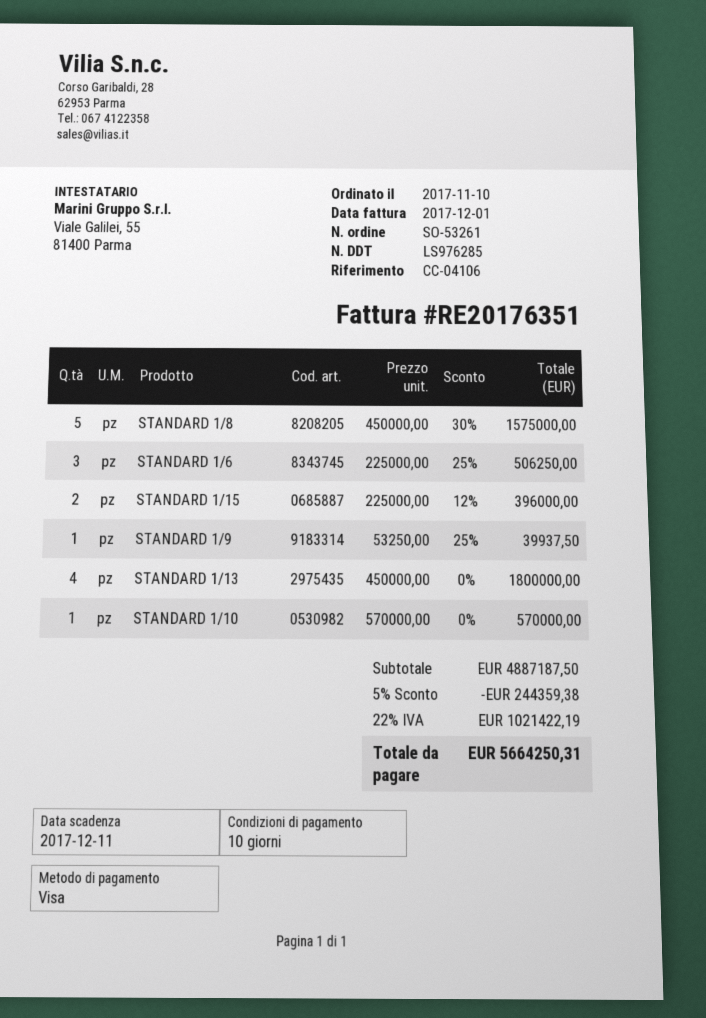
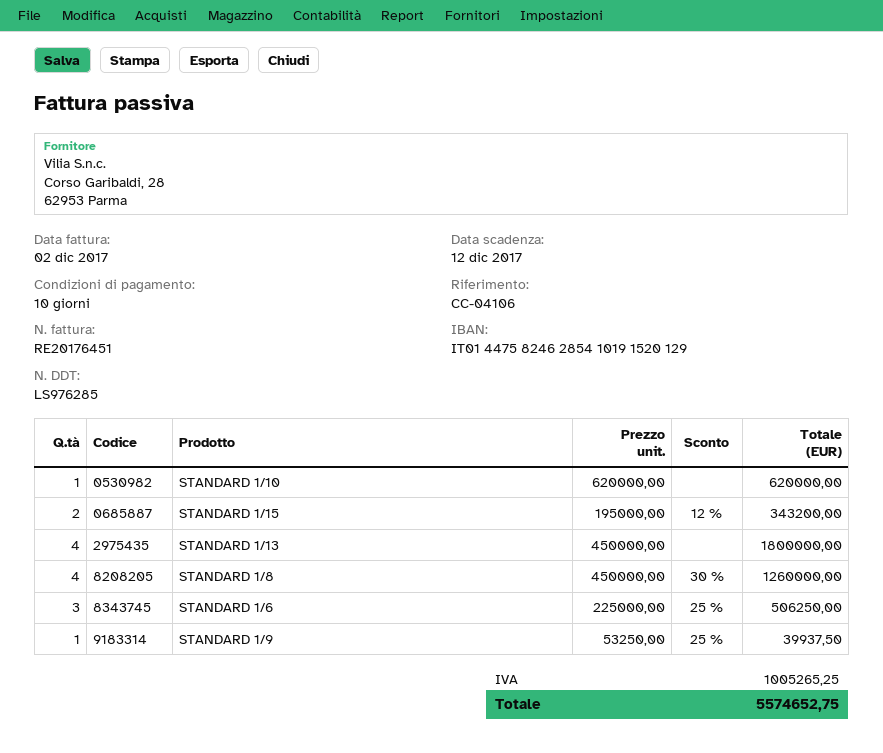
invoice number: RE20176351 -> RE20176451
invoice date: 2017-12-01 -> 2017-12-02
due date: 2017-12-11 -> 2017-12-12
STANDARD 1/8: 5 x 450000.00 - 30% = 1575000.00 -> 4 x 450000.00 - 30% = 1260000.00
STANDARD 1/15: 2 x 225000.00 - 12% = 396000.00 -> 2 x 195000.00 - 12% = 343200.00
STANDARD 1/10: 1 x 570000.00 = 570000.00 -> 1 x 620000.00 = 620000.00
discount: 5% = 244359.38 -> none
tax: 1021422.19 -> 1005265.25
total: 5664250.31 -> 5574652.75

